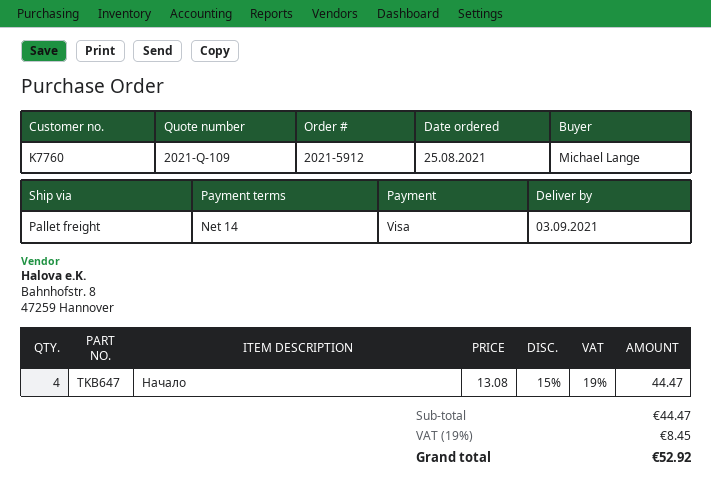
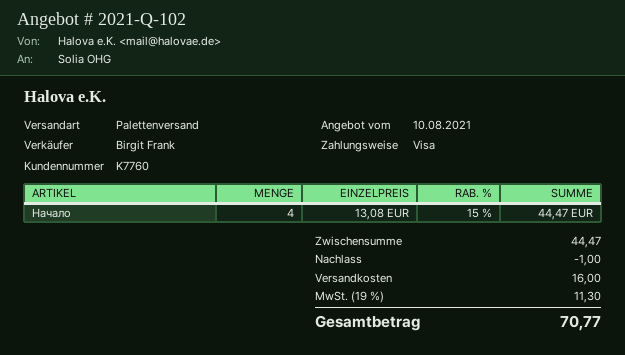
quote number: 2021-Q-109 -> 2021-Q-102
discount: none -> 1.00
shipping: none -> 16.00
tax: 19% = 8.45 -> 19% = 11.30
total: 52.92 -> 70.77

